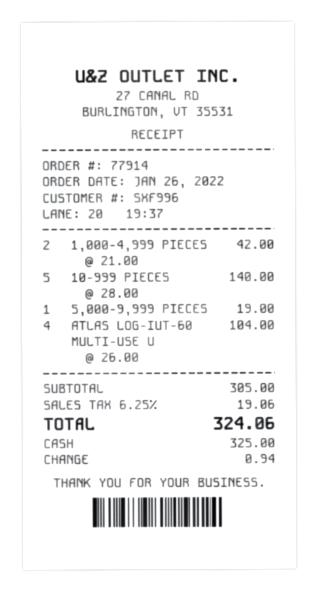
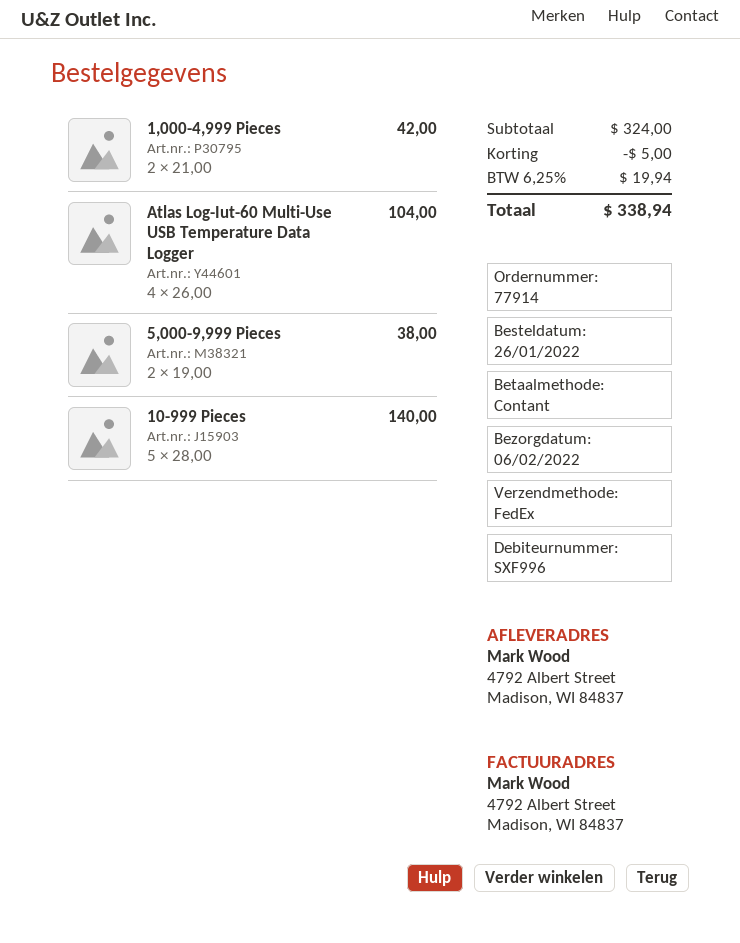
5,000-9,999 PIECES: 1 x 19.00 = 19.00 -> 2 x 19.00 = 38.00
subtotal: 305.00 -> 324.00
discount: none -> 5.00
tax: 6.25% = 19.06 -> 6.25% = 19.94
total: 324.06 -> 338.94

